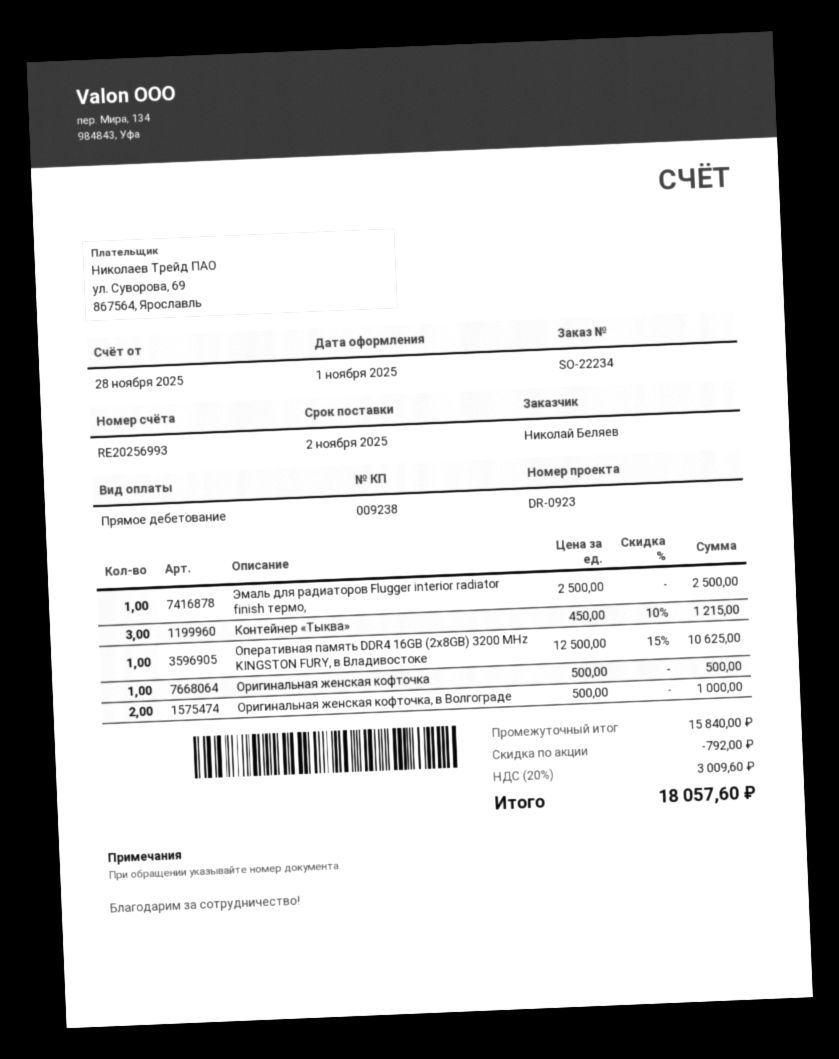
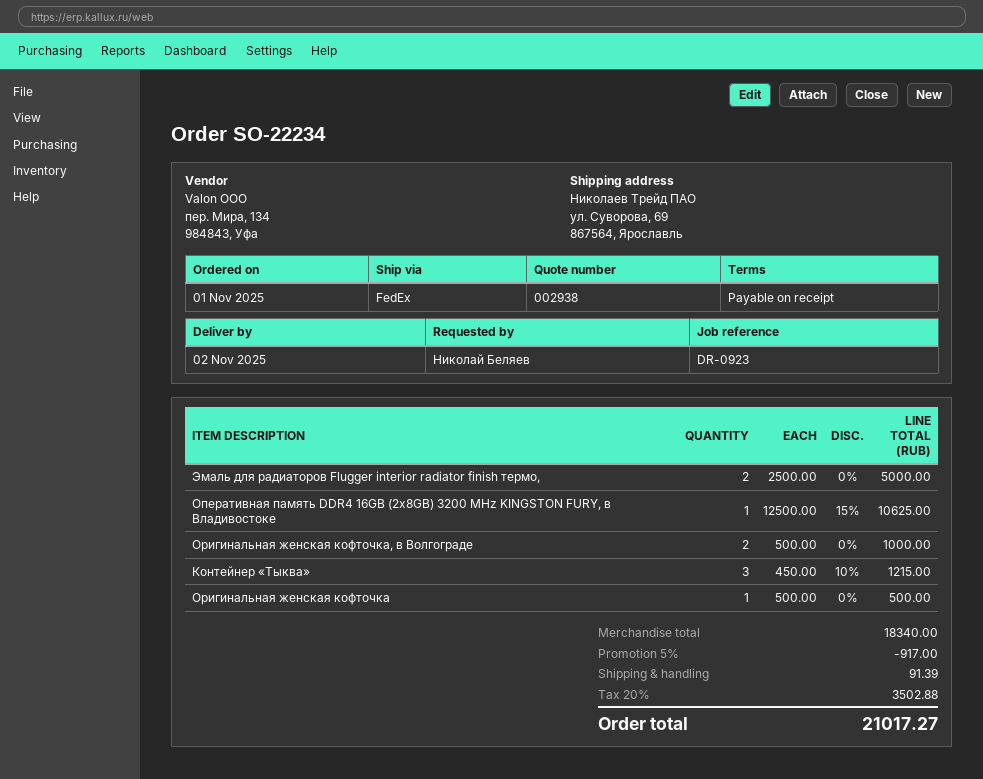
quote number: 009238 -> 002938
Эмаль для радиаторов Flugger interior radiator finish термо,: 1 x 2500.00 = 2500.00 -> 2 x 2500.00 = 5000.00
subtotal: 15840.00 -> 18340.00
discount: 792.00 -> 917.00
shipping: none -> 91.39
tax: 20% = 3009.60 -> 20% = 3502.88
total: 18057.60 -> 21017.27

